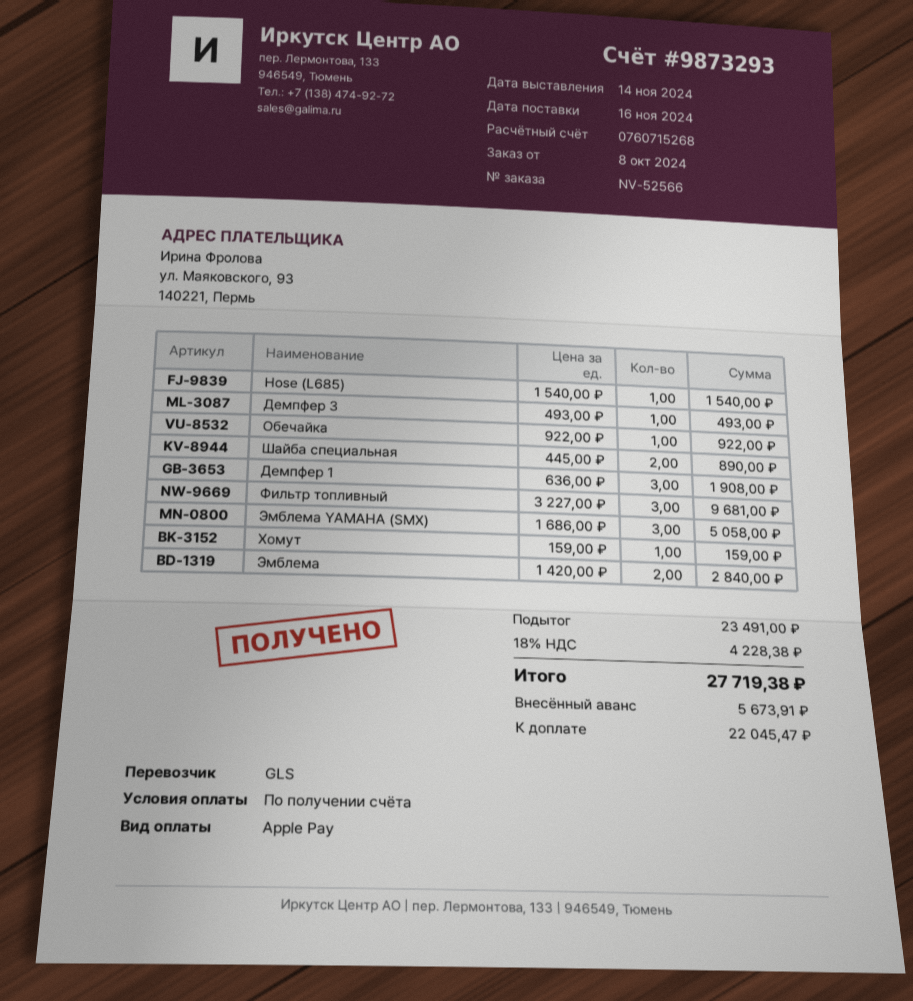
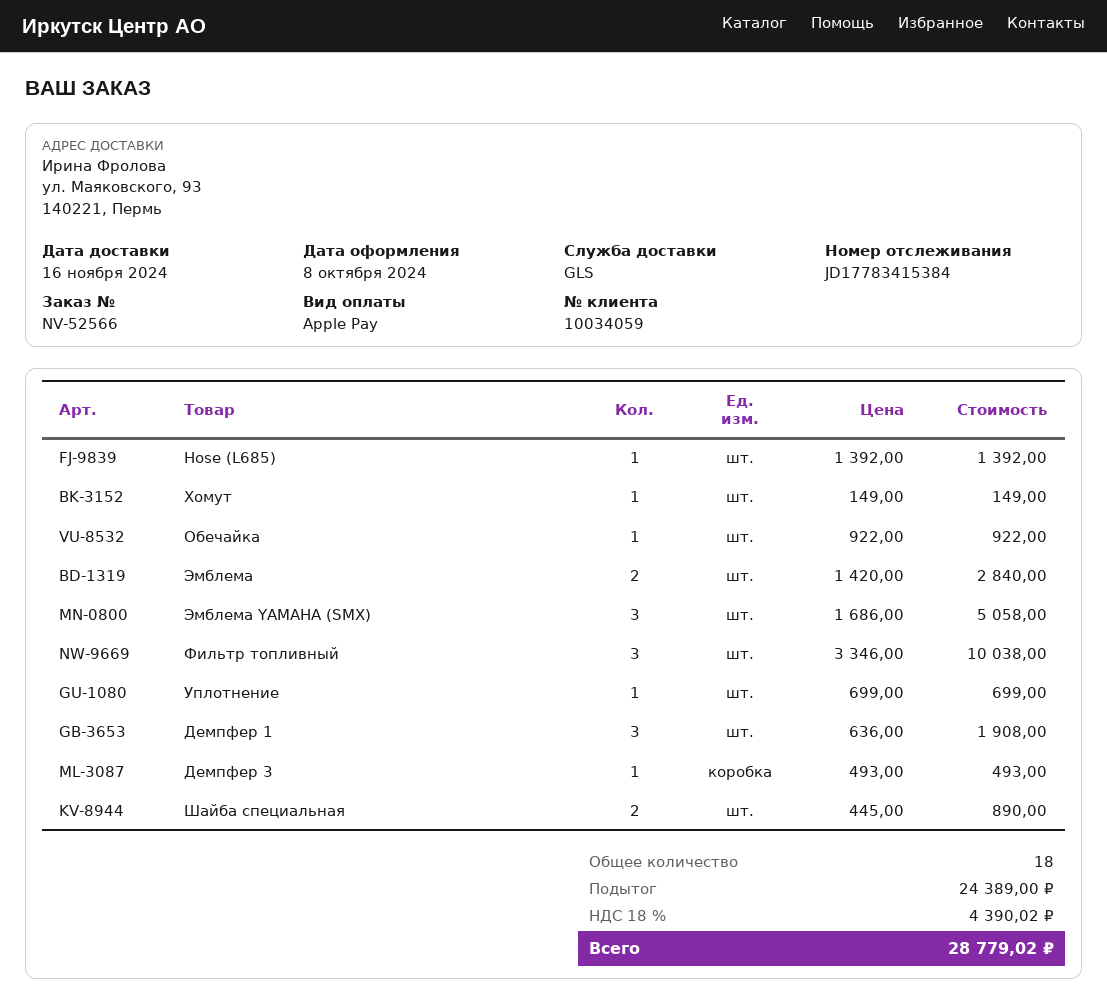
Hose (L685): 1 x 1540.00 = 1540.00 -> 1 x 1392.00 = 1392.00
Фильтр топливный: 3 x 3227.00 = 9681.00 -> 3 x 3346.00 = 10038.00
Хомут: 1 x 159.00 = 159.00 -> 1 x 149.00 = 149.00
Уплотнение: none -> 1 x 699.00 = 699.00
subtotal: 23491.00 -> 24389.00
tax: 18% = 4228.38 -> 18% = 4390.02
total: 27719.38 -> 28779.02

